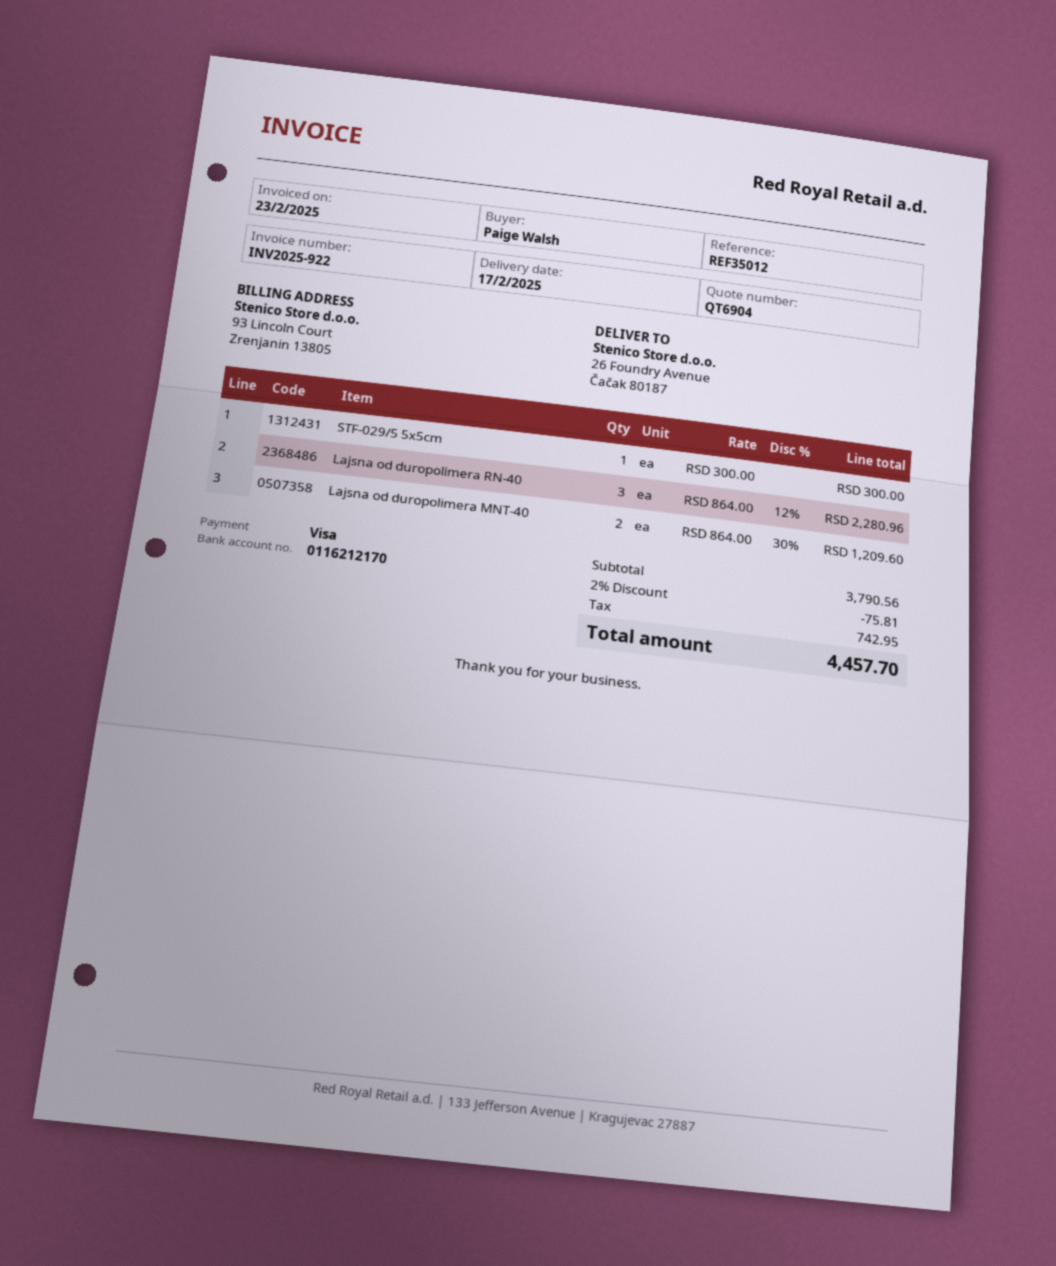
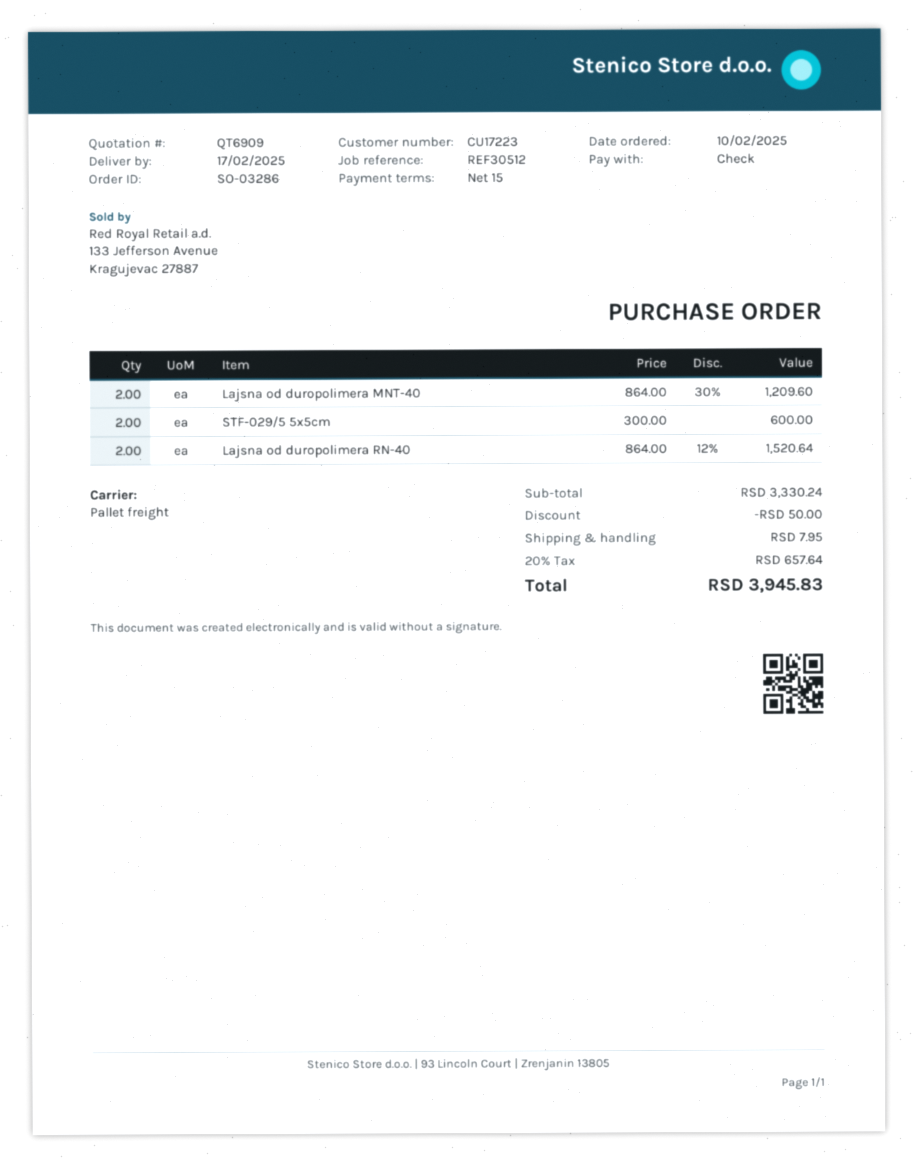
quote number: QT6904 -> QT6909
reference: REF35012 -> REF30512
payment method: Visa -> cheque
STF-029/5 5x5cm: 1 x 300.00 = 300.00 -> 2 x 300.00 = 600.00
Lajsna od duropolimera RN-40: 3 x 864.00 - 12% = 2280.96 -> 2 x 864.00 - 12% = 1520.64
subtotal: 3790.56 -> 3330.24
discount: 75.81 -> 50.00
shipping: none -> 7.95
tax: 742.95 -> 657.64
total: 4457.70 -> 3945.83

